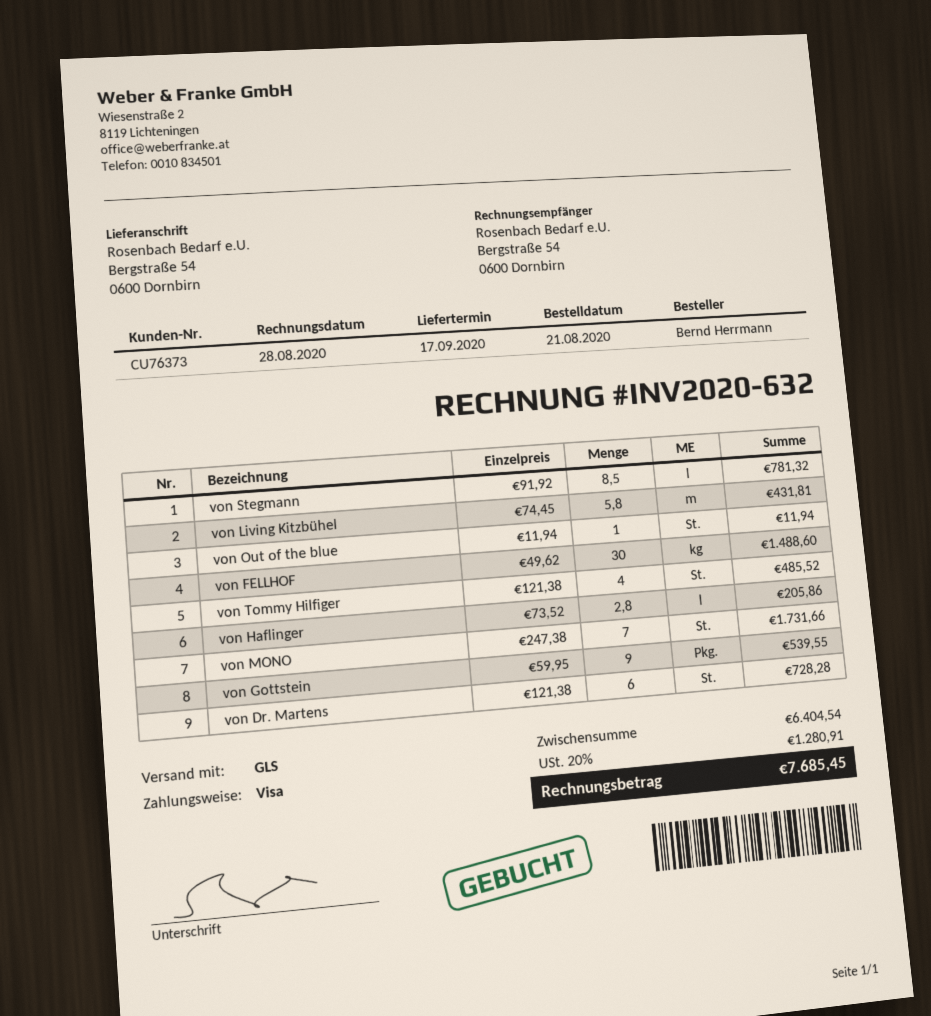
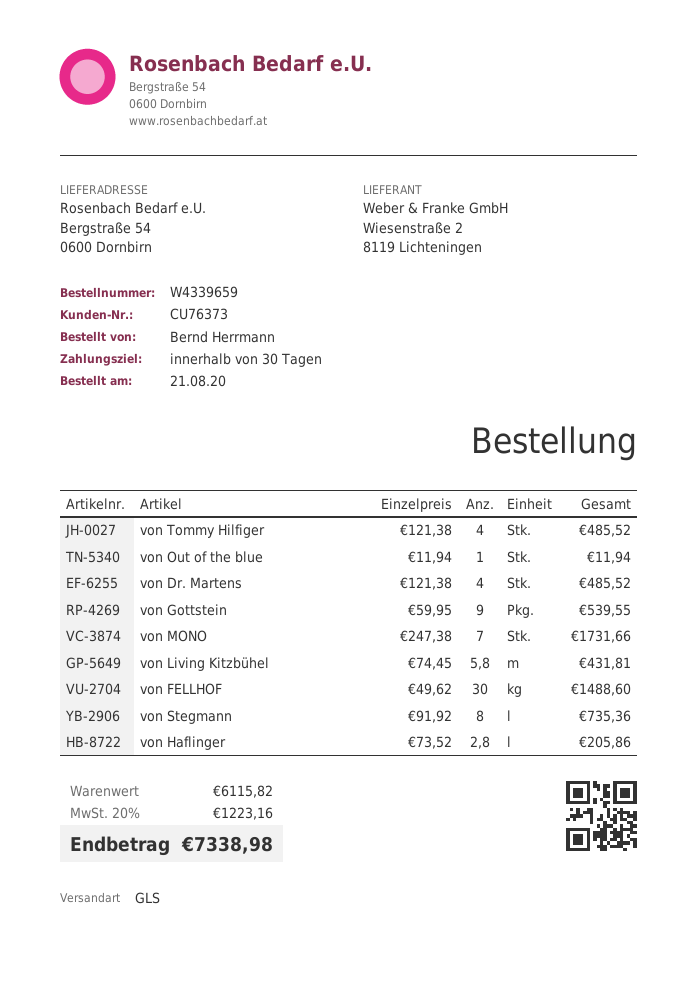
von Stegmann: 8.5 x 91.92 = 781.32 -> 8 x 91.92 = 735.36
von Dr. Martens: 6 x 121.38 = 728.28 -> 4 x 121.38 = 485.52
subtotal: 6404.54 -> 6115.82
tax: 20% = 1280.91 -> 20% = 1223.16
total: 7685.45 -> 7338.98

